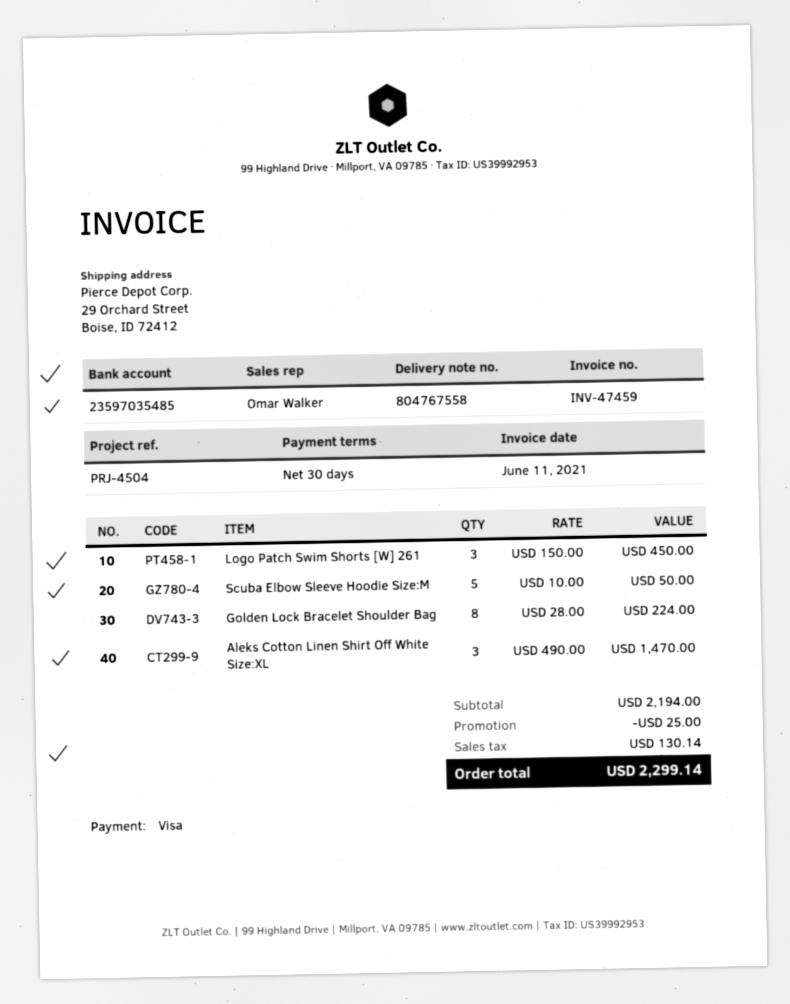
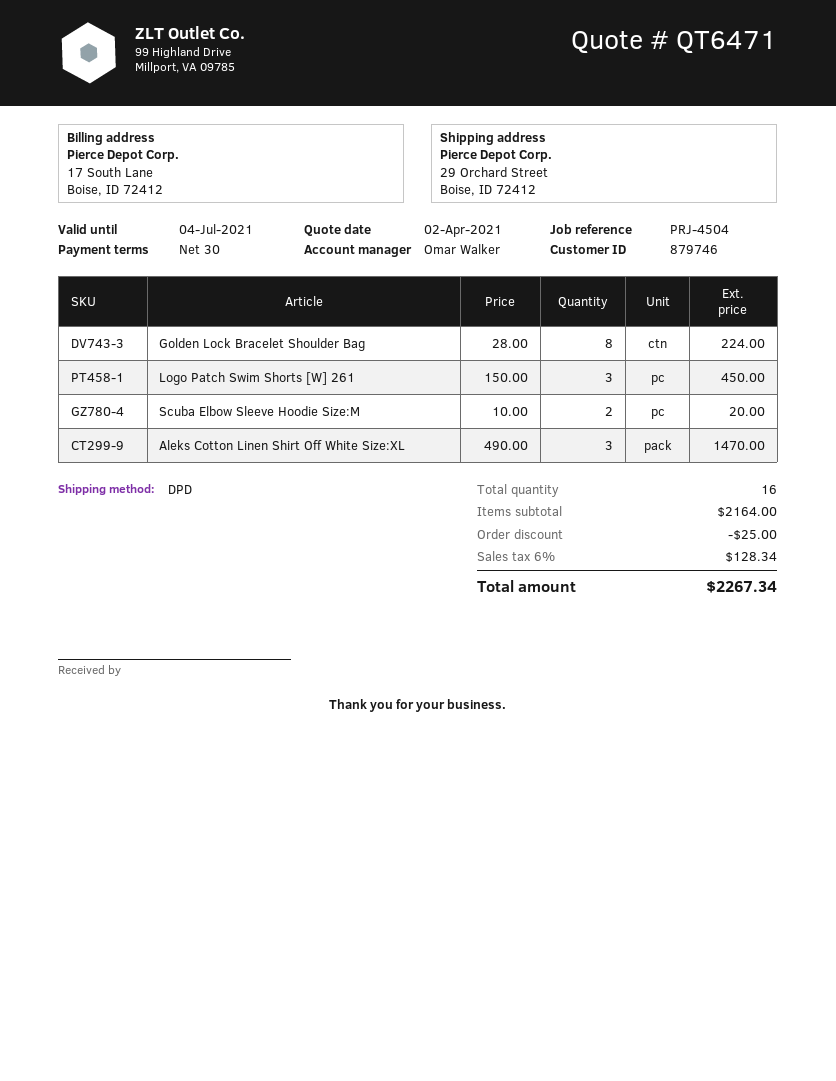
Scuba Elbow Sleeve Hoodie Size:M: 5 x 10.00 = 50.00 -> 2 x 10.00 = 20.00
subtotal: 2194.00 -> 2164.00
tax: 130.14 -> 128.34
total: 2299.14 -> 2267.34

